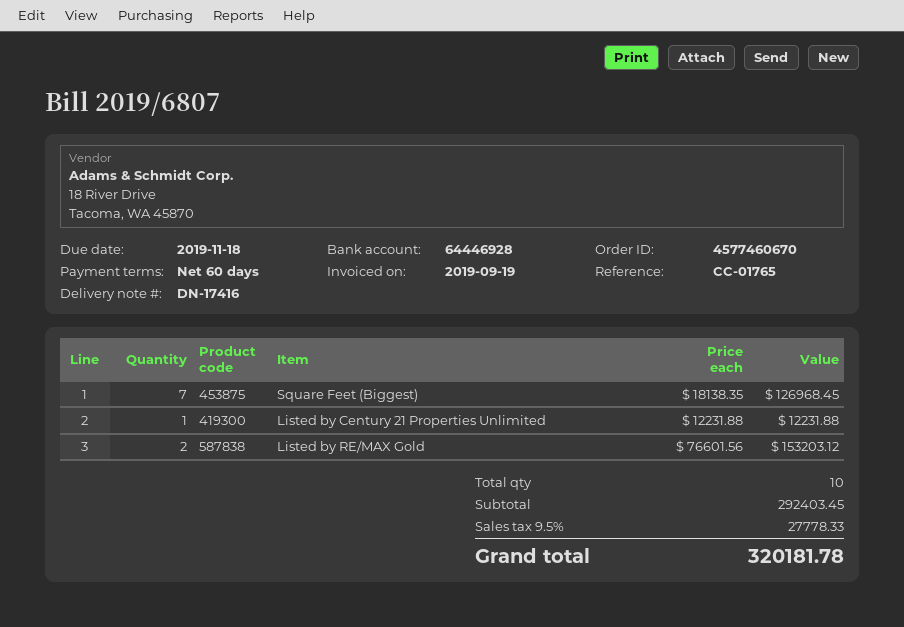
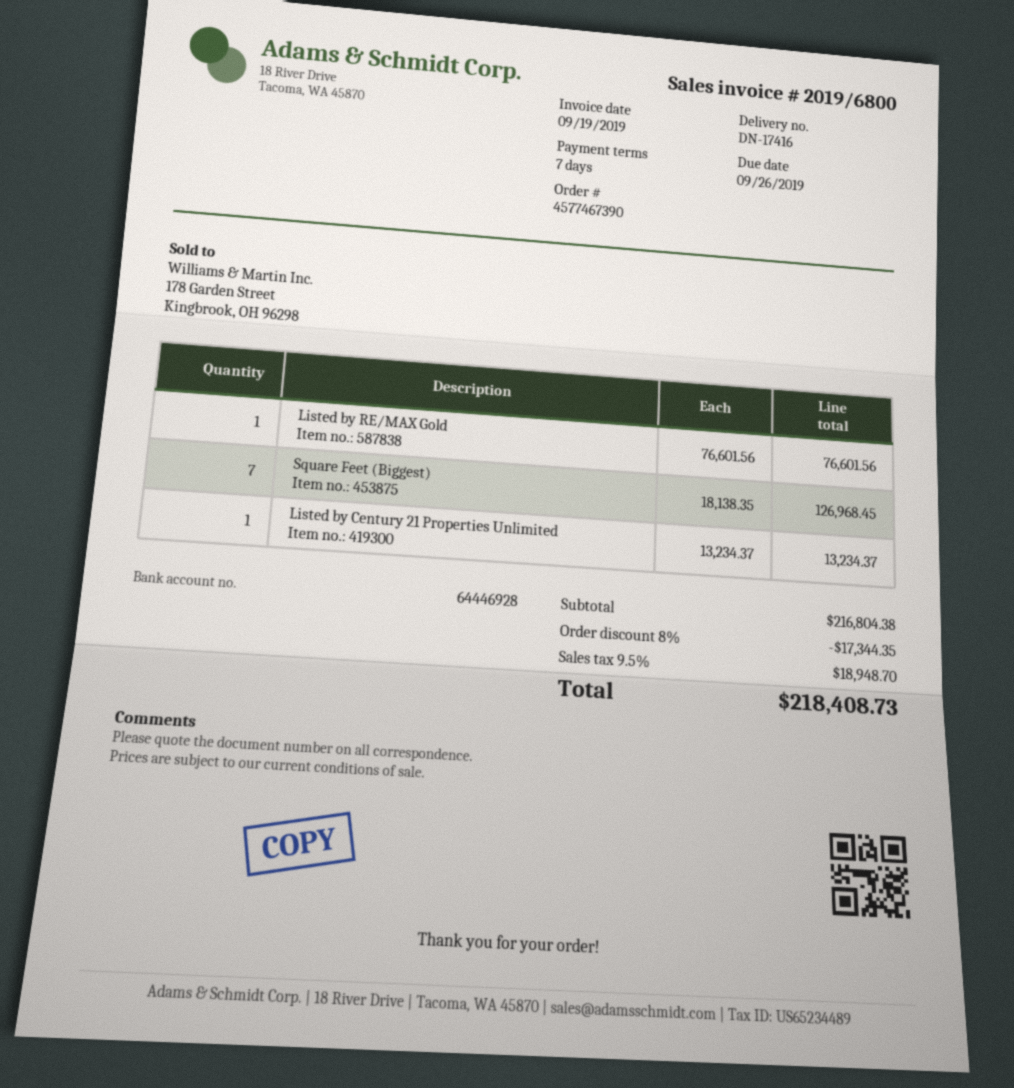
order number: 4577460670 -> 4577467390
invoice number: 2019/6807 -> 2019/6800
payment terms: 60 days -> 7 days
due date: 2019-11-18 -> 2019-09-26
Listed by Century 21 Properties Unlimited: 1 x 12231.88 = 12231.88 -> 1 x 13234.37 = 13234.37
Listed by RE/MAX Gold: 2 x 76601.56 = 153203.12 -> 1 x 76601.56 = 76601.56
subtotal: 292403.45 -> 216804.38
discount: none -> 8% = 17344.35
tax: 9.5% = 27778.33 -> 9.5% = 18948.70
total: 320181.78 -> 218408.73

